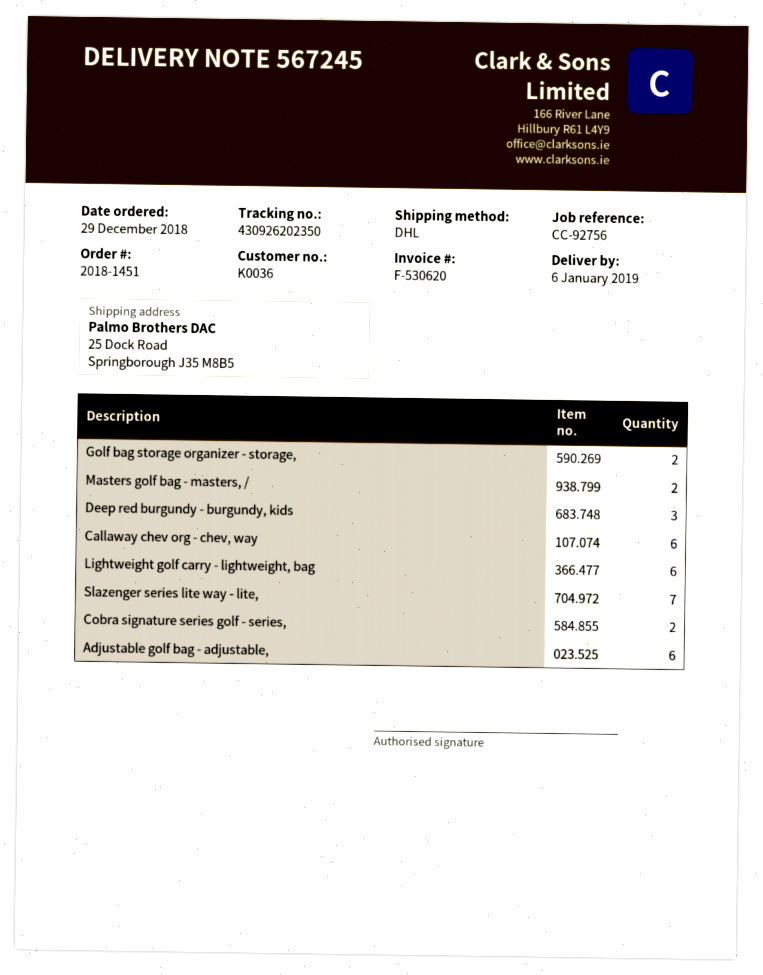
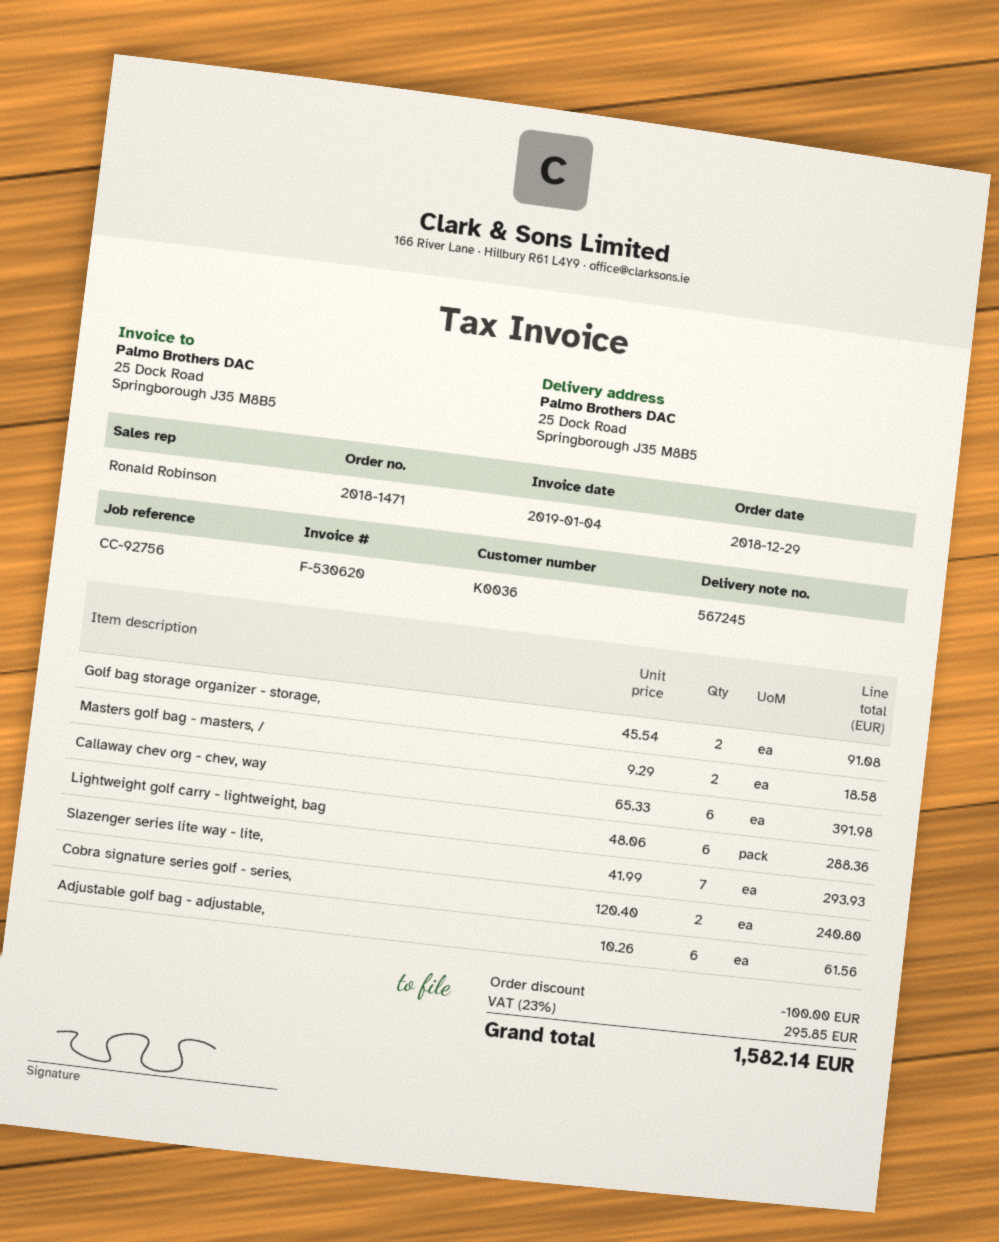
order number: 2018-1451 -> 2018-1471
Deep red burgundy - burgundy, kids: 3 -> none

